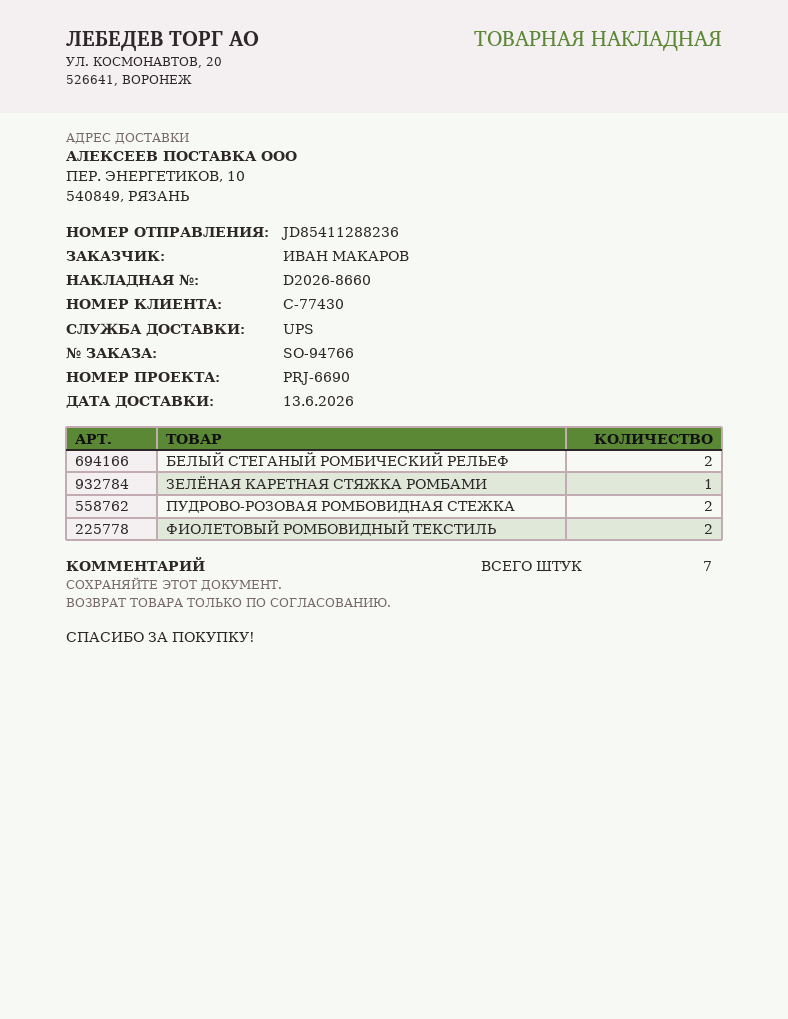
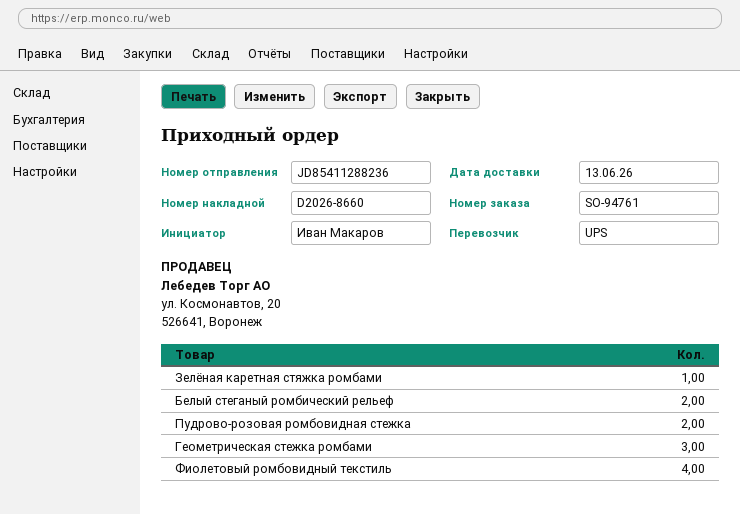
order number: SO-94766 -> SO-94761
ФИОЛЕТОВЫЙ РОМБОВИДНЫЙ ТЕКСТИЛЬ: 2 -> 4
Геометрическая стежка ромбами: none -> 3

